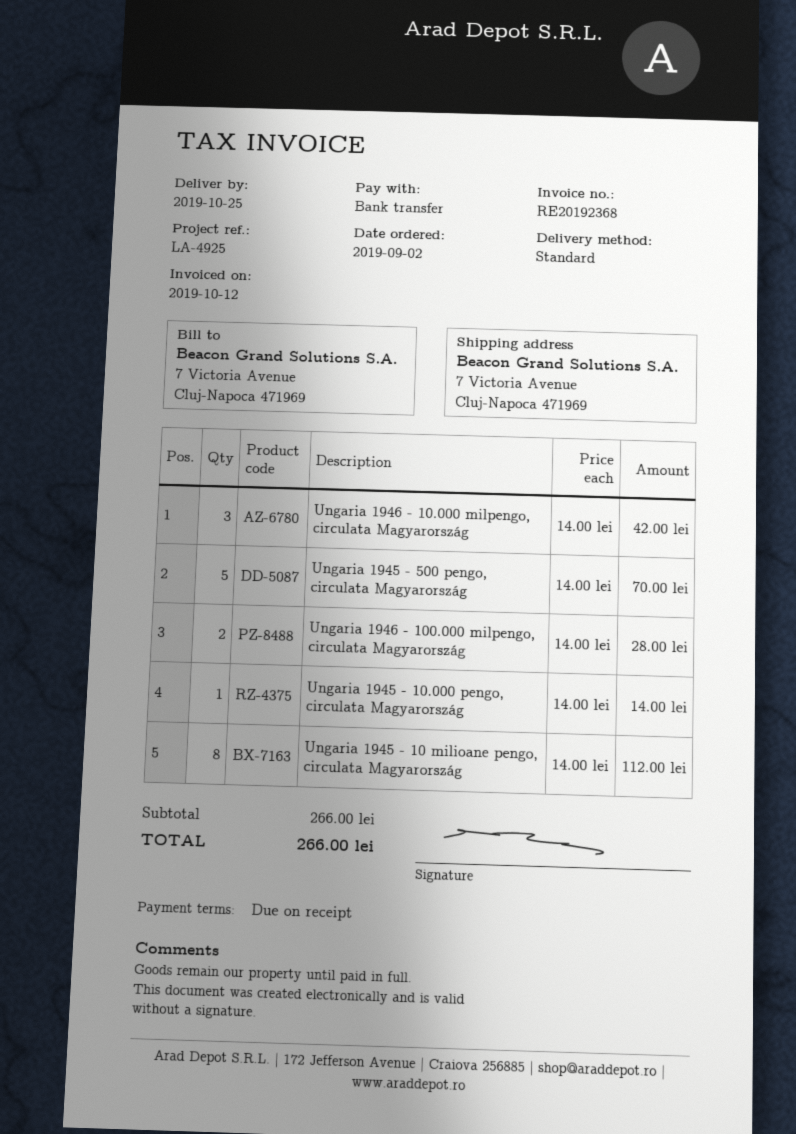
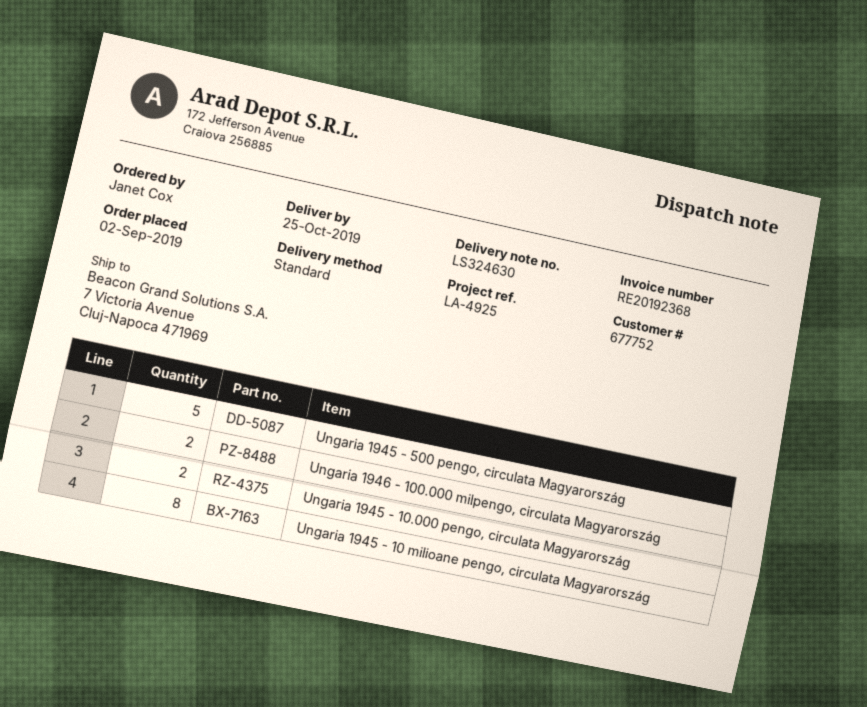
Ungaria 1946 - 10.000 milpengo, circulata Magyarország: 3 -> none
Ungaria 1945 - 10.000 pengo, circulata Magyarország: 1 -> 2

